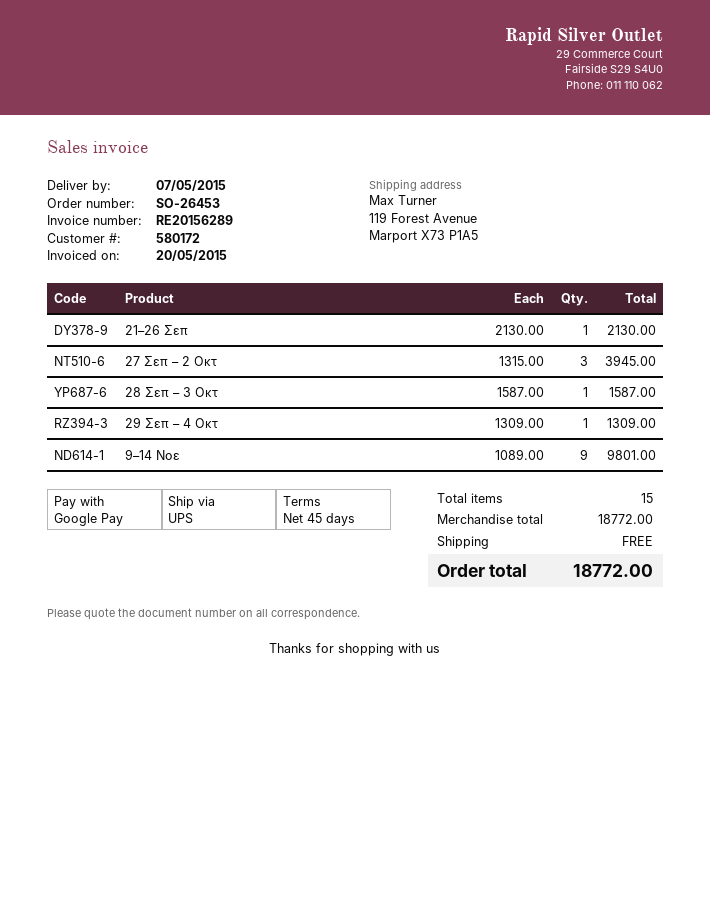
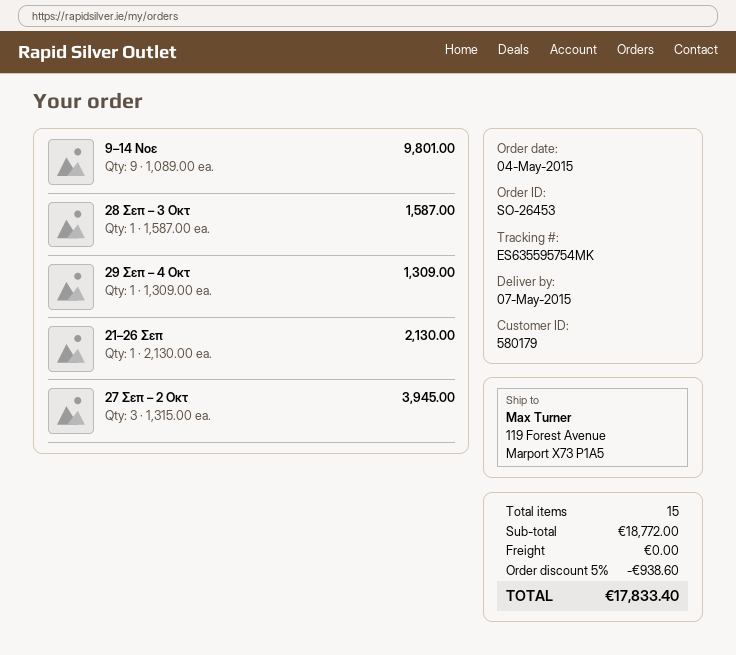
customer number: 580172 -> 580179
discount: none -> 5% = 938.60
total: 18772.00 -> 17833.40

